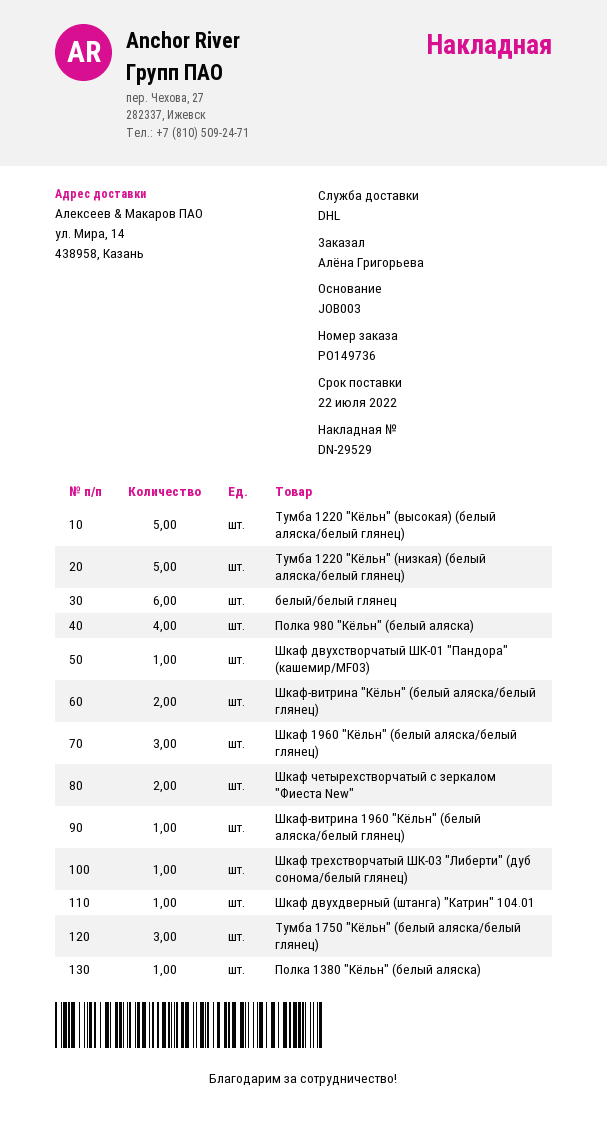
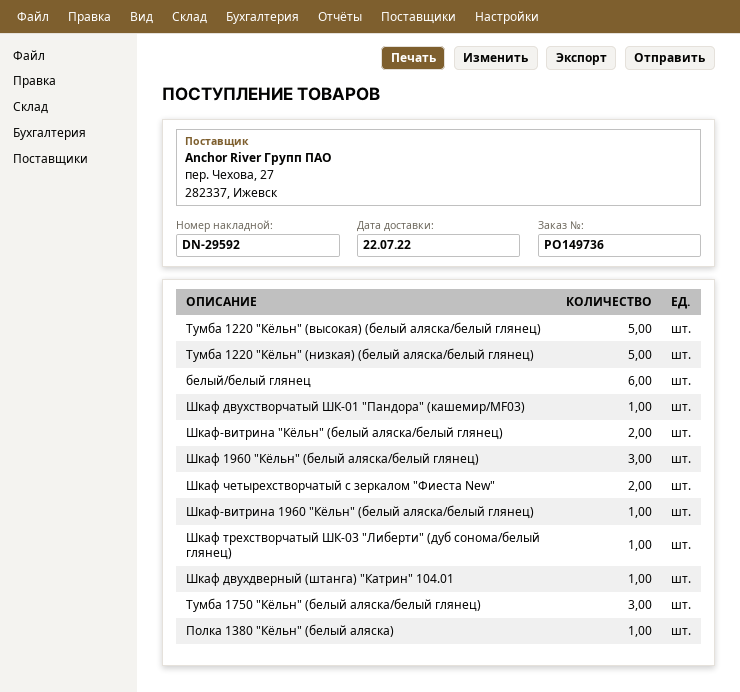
delivery note number: DN-29529 -> DN-29592
Полка 980 "Кёльн" (белый аляска): 4 -> none

